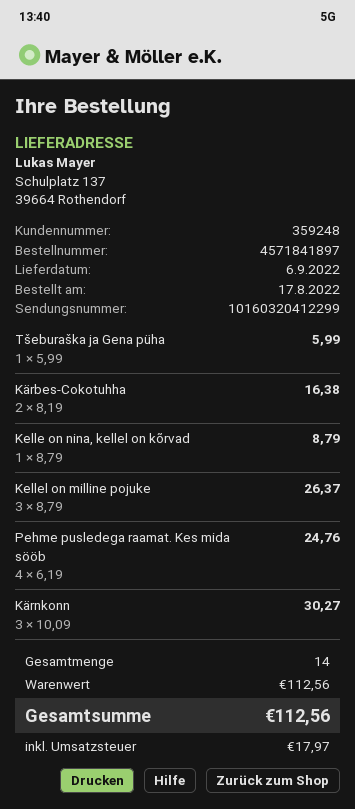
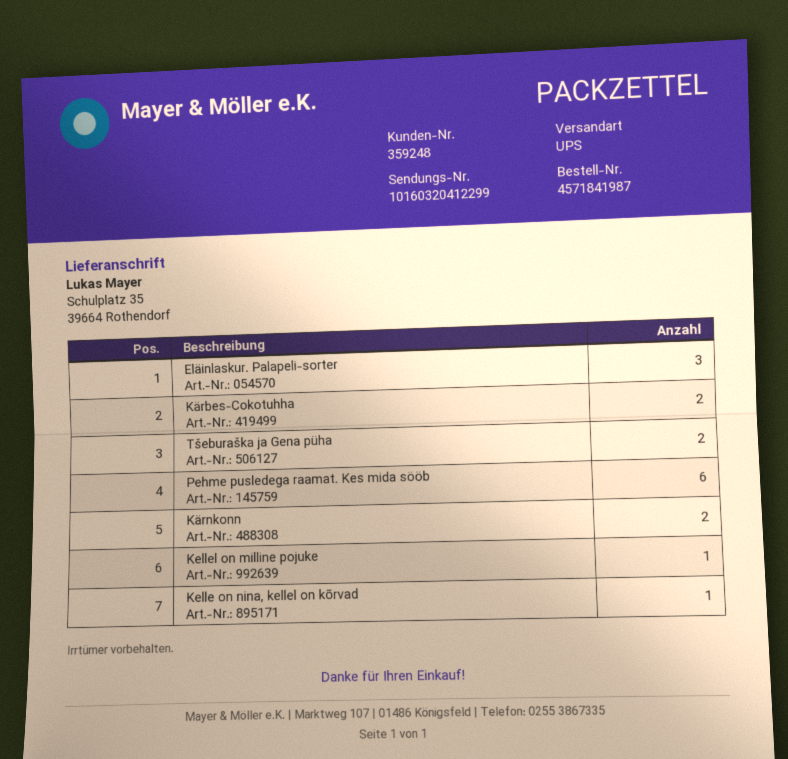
order number: 4571841897 -> 4571841987
ship to: Schulplatz 137, 39664 Rothendorf -> Schulplatz 35, 39664 Rothendorf
Tšeburaška ja Gena püha: 1 -> 2
Kellel on milline pojuke: 3 -> 1
Pehme pusledega raamat. Kes mida sööb: 4 -> 6
Kärnkonn: 3 -> 2
Eläinlaskur. Palapeli-sorter: none -> 3

